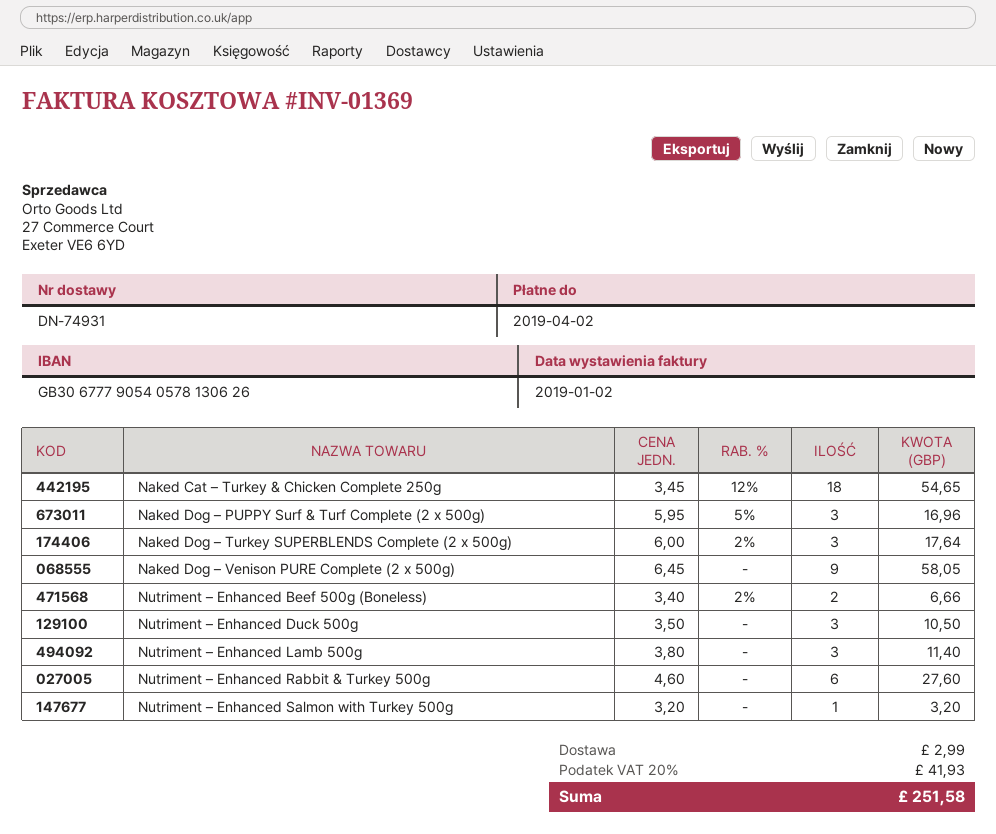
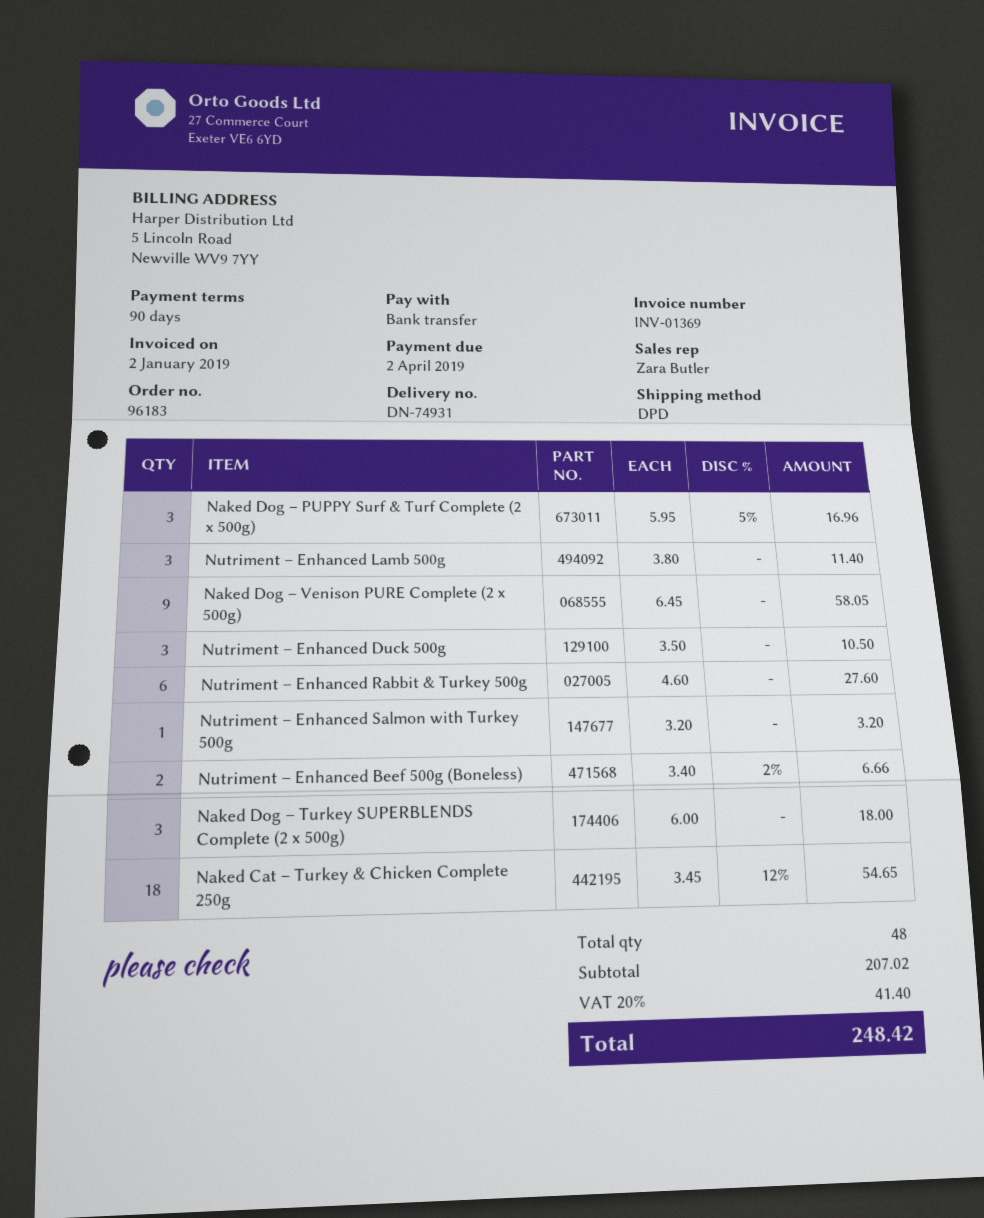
Naked Dog – Turkey SUPERBLENDS Complete (2 x 500g): 3 x 6.00 - 2% = 17.64 -> 3 x 6.00 = 18.00
shipping: 2.99 -> none
tax: 20% = 41.93 -> 20% = 41.40
total: 251.58 -> 248.42

